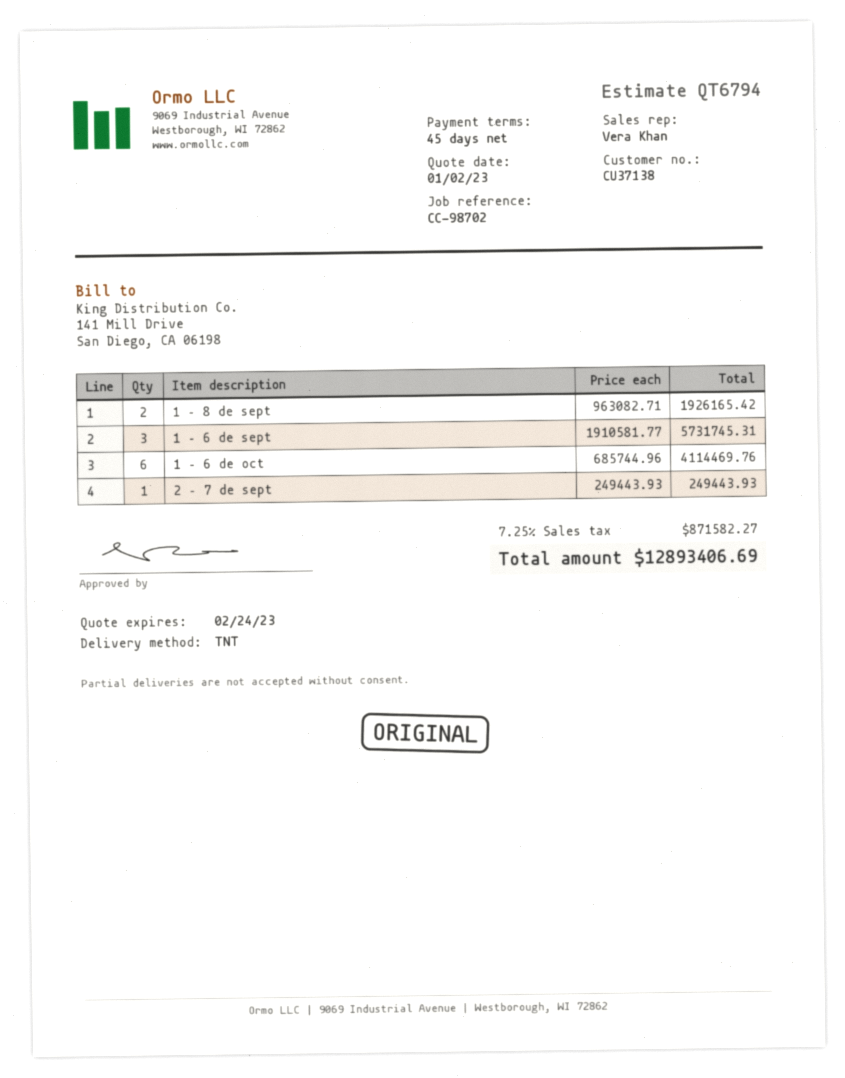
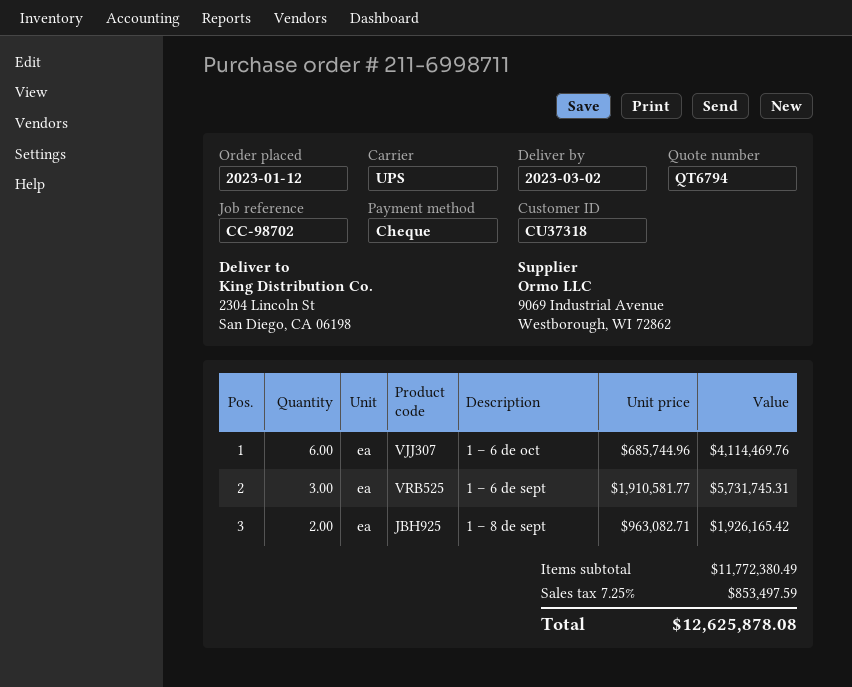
customer number: CU37138 -> CU37318
shipping method: TNT -> UPS
2 – 7 de sept: 1 x 249443.93 = 249443.93 -> none
tax: 7.25% = 871582.27 -> 7.25% = 853497.59
total: 12893406.69 -> 12625878.08

